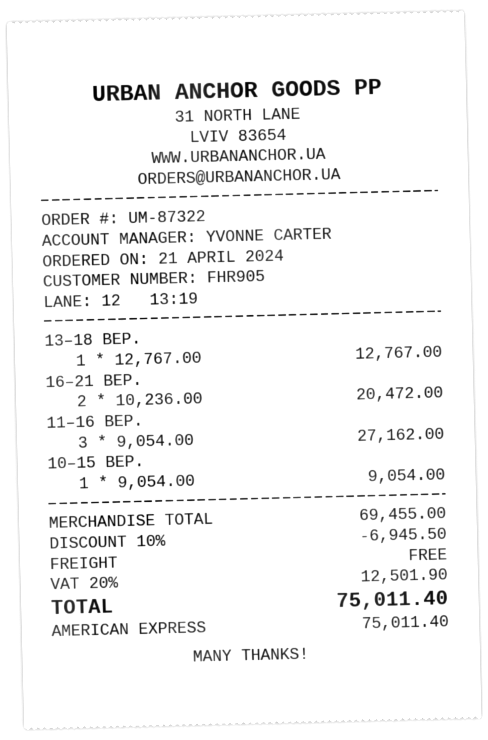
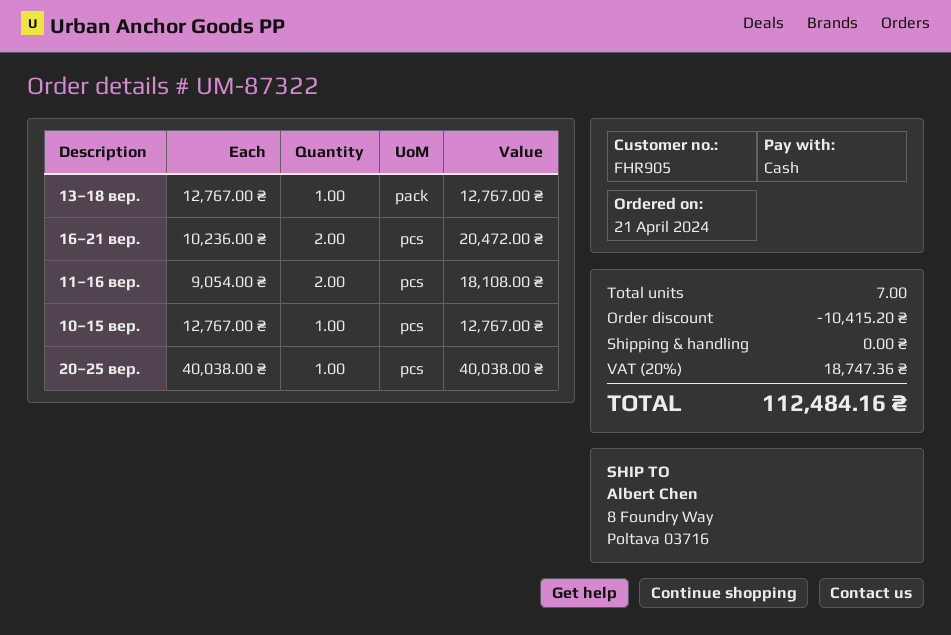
payment method: American Express -> cash
11–16 ВЕР.: 3 x 9054.00 = 27162.00 -> 2 x 9054.00 = 18108.00
10–15 ВЕР.: 1 x 9054.00 = 9054.00 -> 1 x 12767.00 = 12767.00
20–25 вер.: none -> 1 x 40038.00 = 40038.00
discount: 6945.50 -> 10415.20
tax: 20% = 12501.90 -> 20% = 18747.36
total: 75011.40 -> 112484.16

